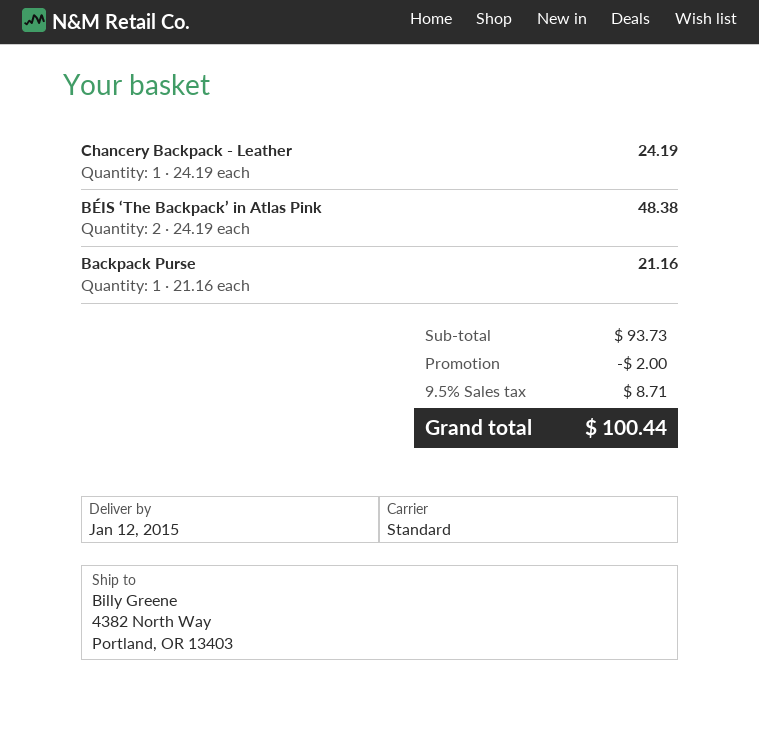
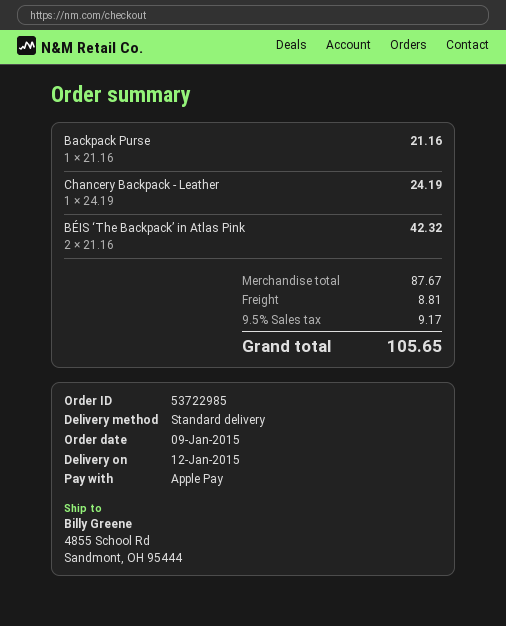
ship to: 4382 North Way, Portland, OR 13403 -> 4855 School Rd, Sandmont, OH 95444
BÉIS ‘The Backpack’ in Atlas Pink: 2 x 24.19 = 48.38 -> 2 x 21.16 = 42.32
subtotal: 93.73 -> 87.67
discount: 2.00 -> none
shipping: none -> 8.81
tax: 9.5% = 8.71 -> 9.5% = 9.17
total: 100.44 -> 105.65

